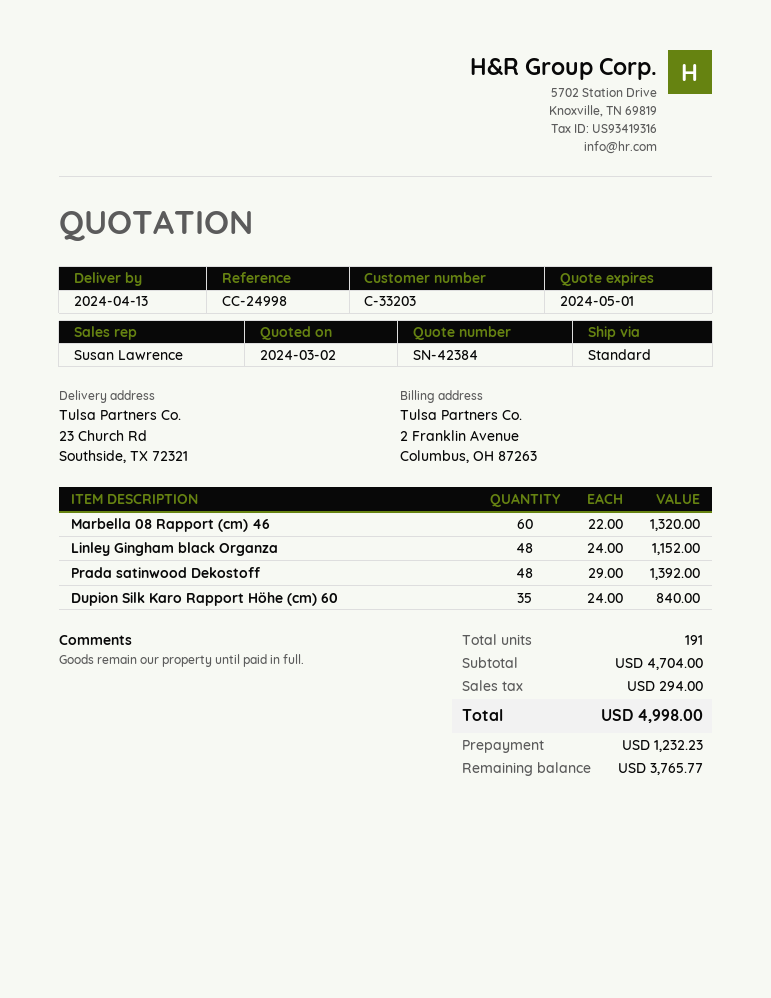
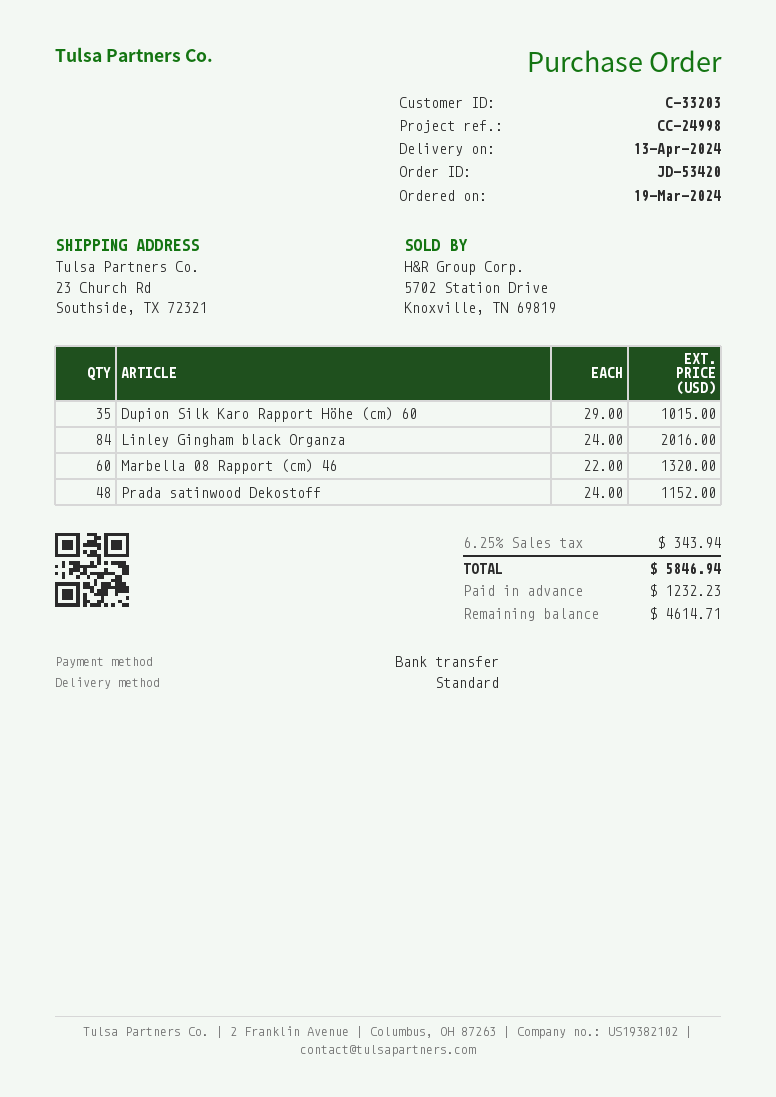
Linley Gingham black Organza: 48 x 24.00 = 1152.00 -> 84 x 24.00 = 2016.00
Prada satinwood Dekostoff: 48 x 29.00 = 1392.00 -> 48 x 24.00 = 1152.00
Dupion Silk Karo Rapport Höhe (cm) 60: 35 x 24.00 = 840.00 -> 35 x 29.00 = 1015.00
tax: 294.00 -> 343.94
total: 4998.00 -> 5846.94
balance: 3765.77 -> 4614.71

